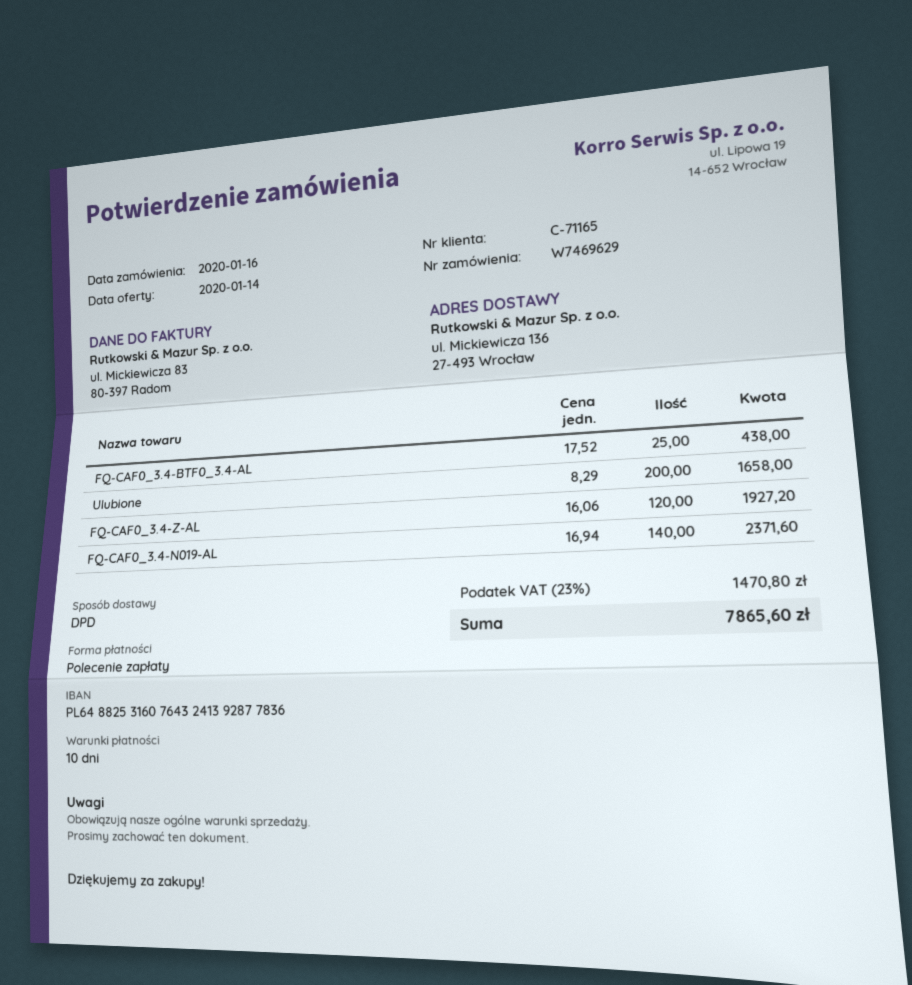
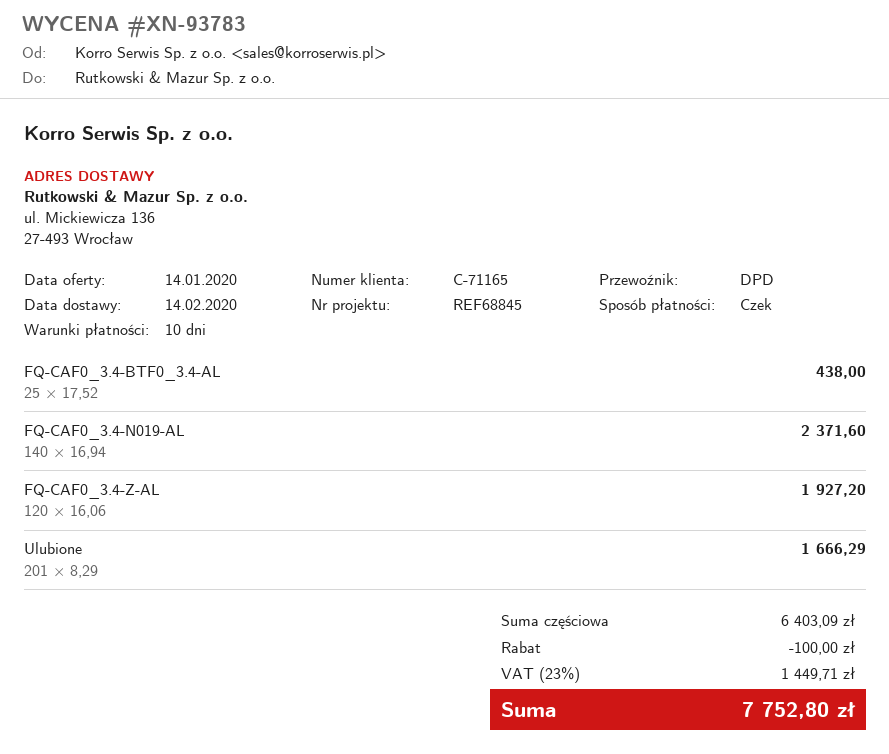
payment method: direct debit -> cheque
Ulubione: 200 x 8.29 = 1658.00 -> 201 x 8.29 = 1666.29
discount: none -> 100.00
tax: 23% = 1470.80 -> 23% = 1449.71
total: 7865.60 -> 7752.80

